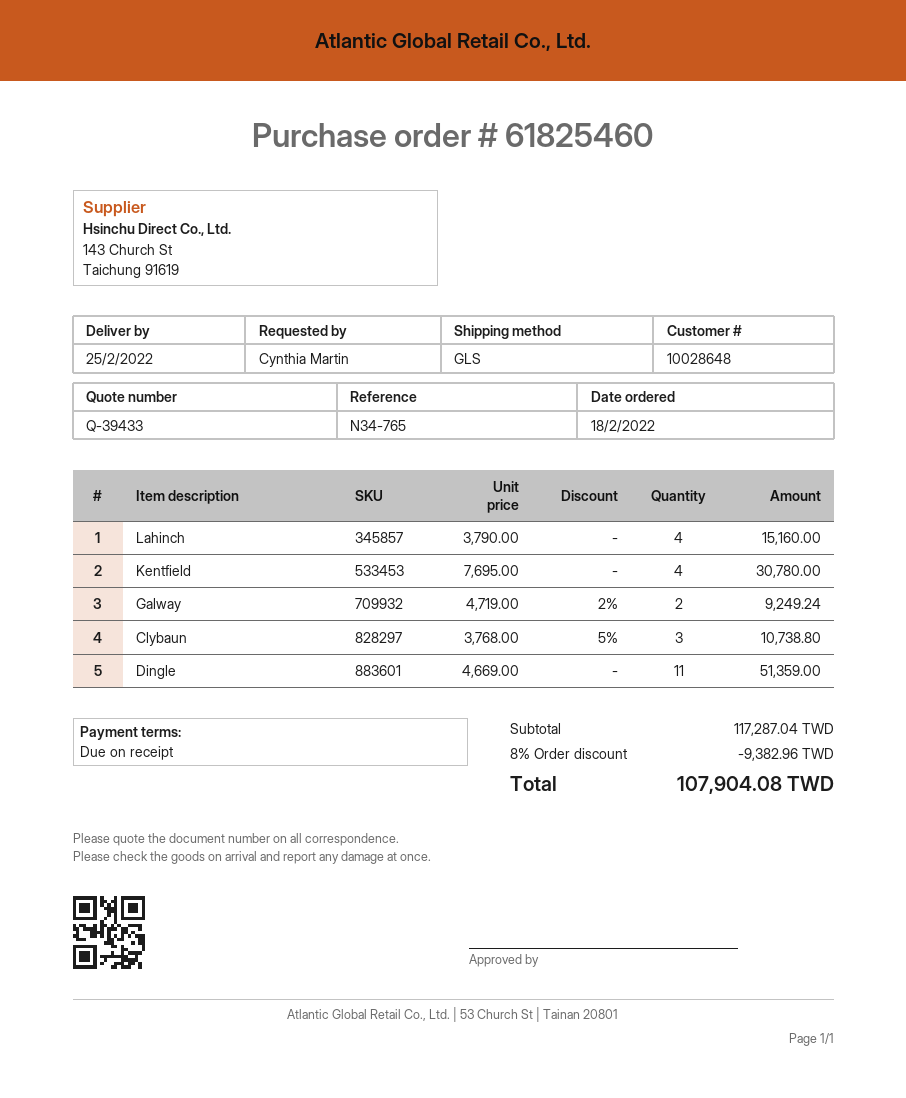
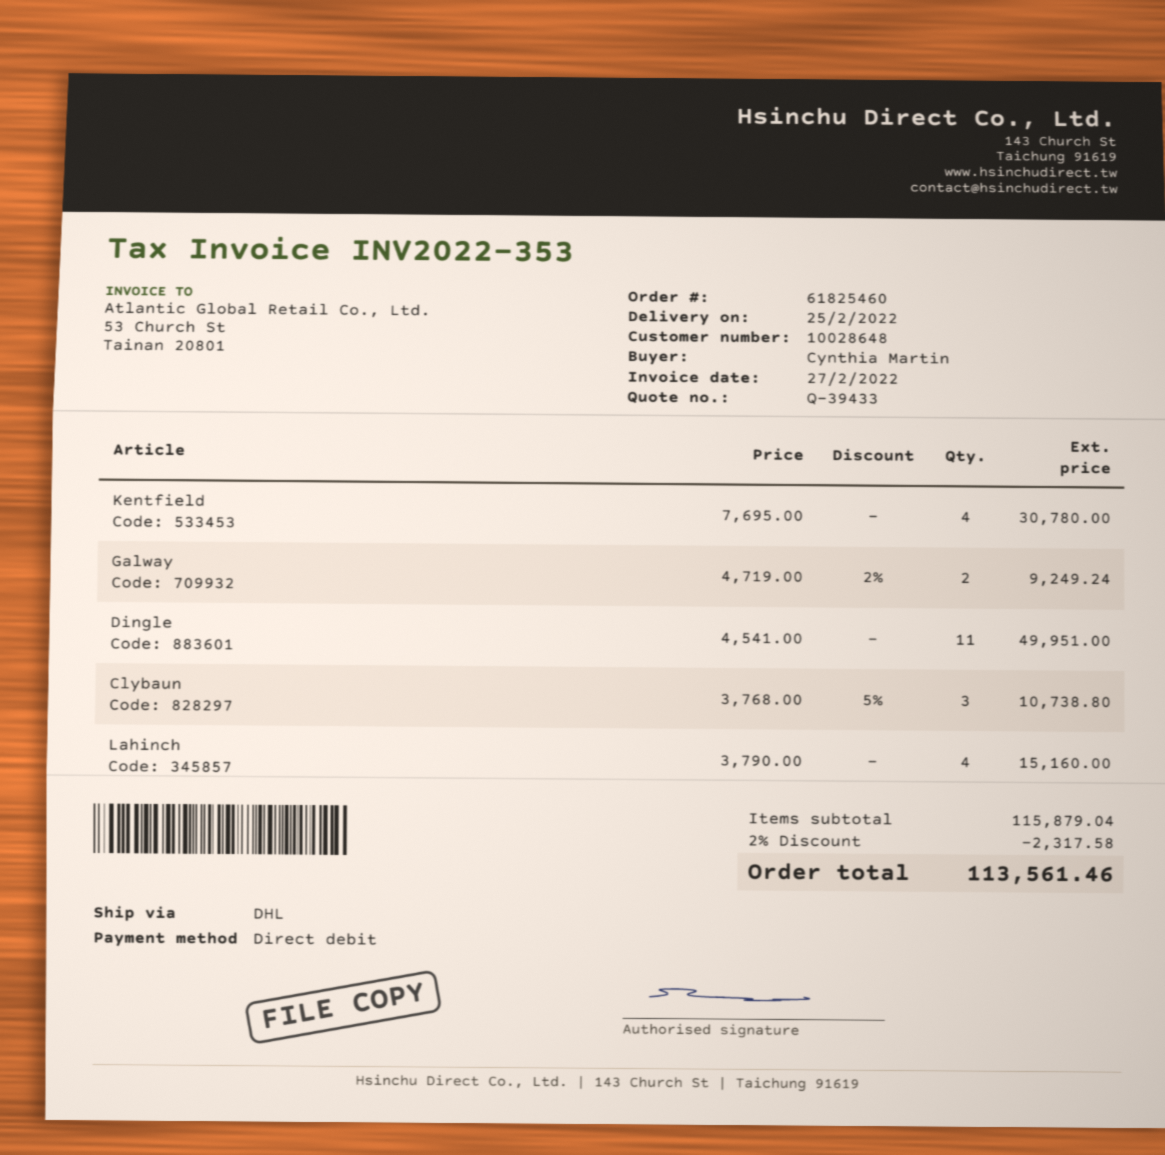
shipping method: GLS -> DHL
Dingle: 11 x 4669.00 = 51359.00 -> 11 x 4541.00 = 49951.00
subtotal: 117287.04 -> 115879.04
discount: 8% = 9382.96 -> 2% = 2317.58
total: 107904.08 -> 113561.46

